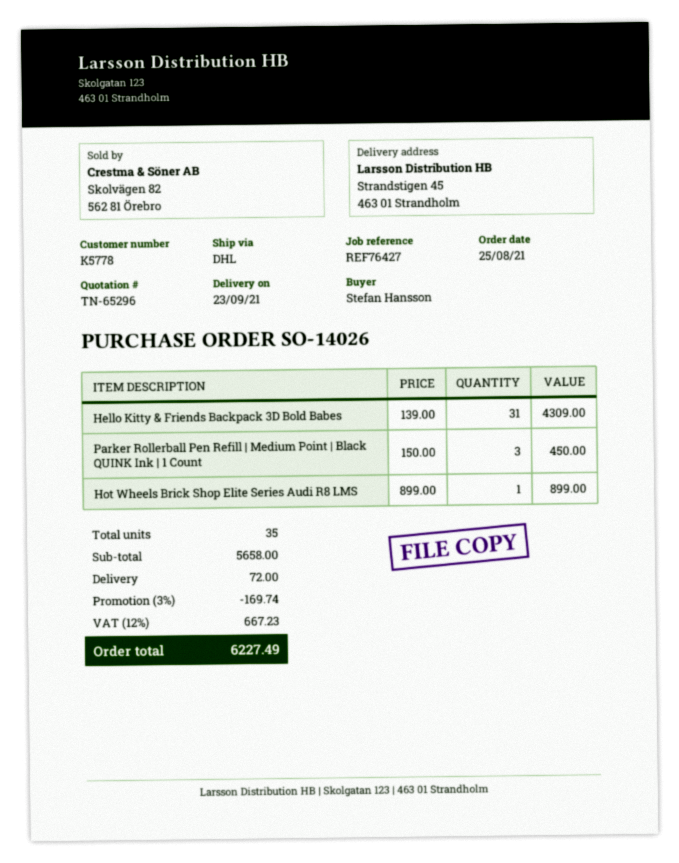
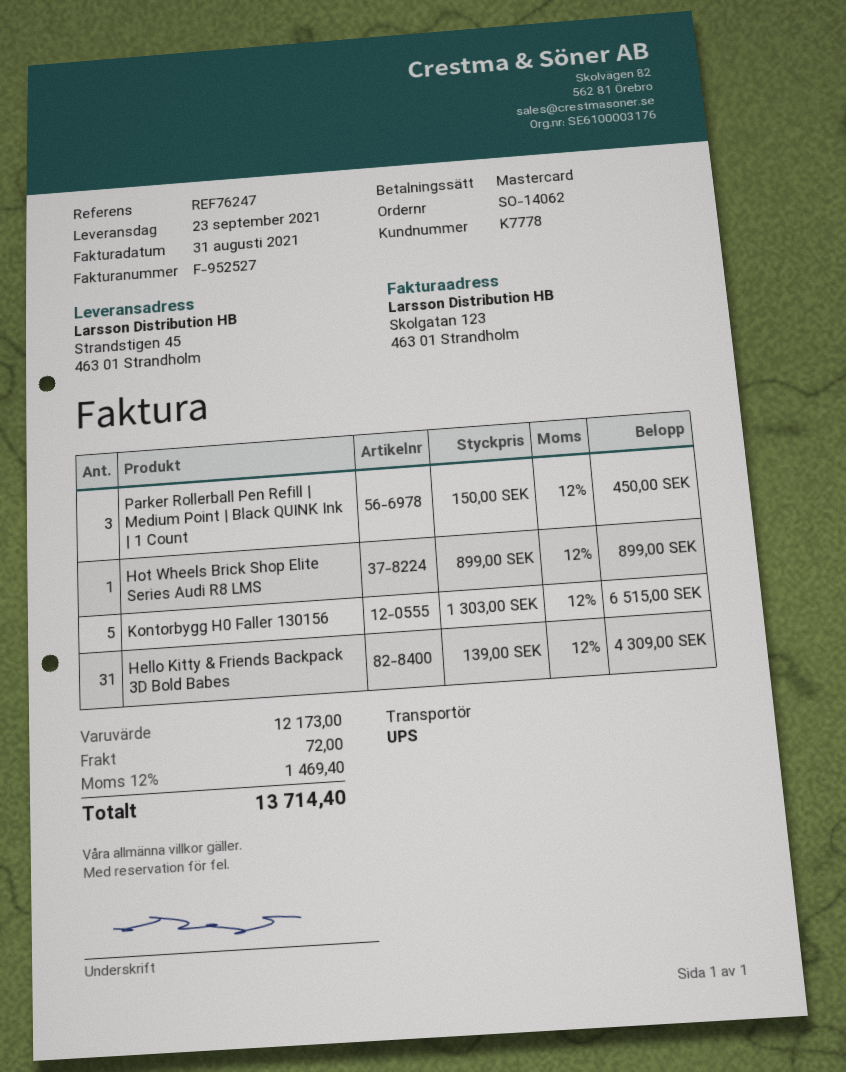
order number: SO-14026 -> SO-14062
customer number: K5778 -> K7778
reference: REF76427 -> REF76247
shipping method: DHL -> UPS
Kontorbygg H0 Faller 130156: none -> 5 x 1303.00 = 6515.00
subtotal: 5658.00 -> 12173.00
discount: 3% = 169.74 -> none
tax: 12% = 667.23 -> 12% = 1469.40
total: 6227.49 -> 13714.40

